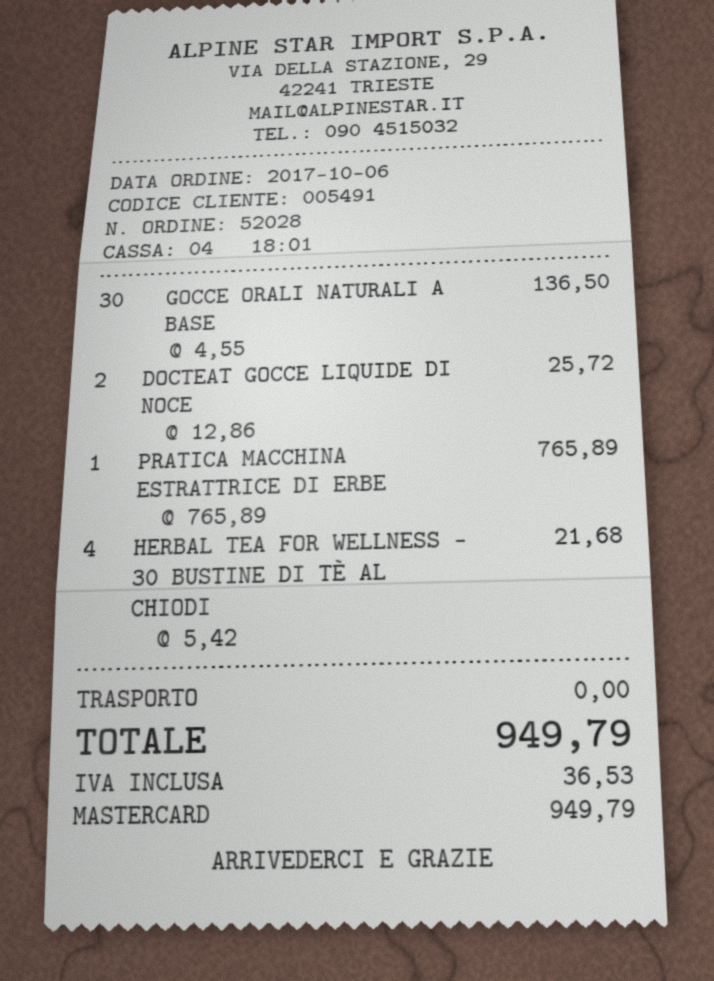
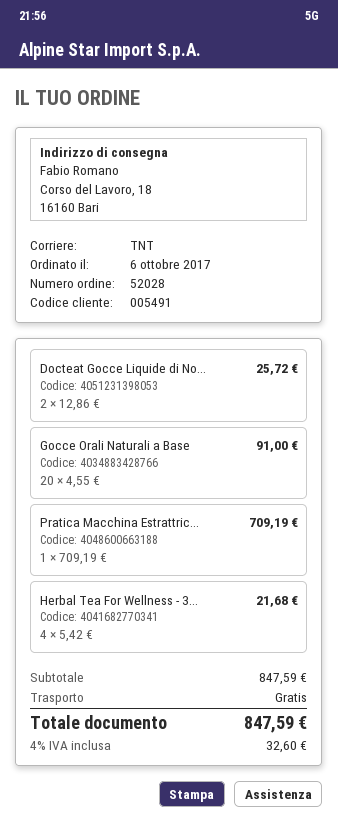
GOCCE ORALI NATURALI A BASE: 30 x 4.55 = 136.50 -> 20 x 4.55 = 91.00
PRATICA MACCHINA ESTRATTRICE DI ERBE: 1 x 765.89 = 765.89 -> 1 x 709.19 = 709.19
tax: 36.53 -> 32.60
total: 949.79 -> 847.59

